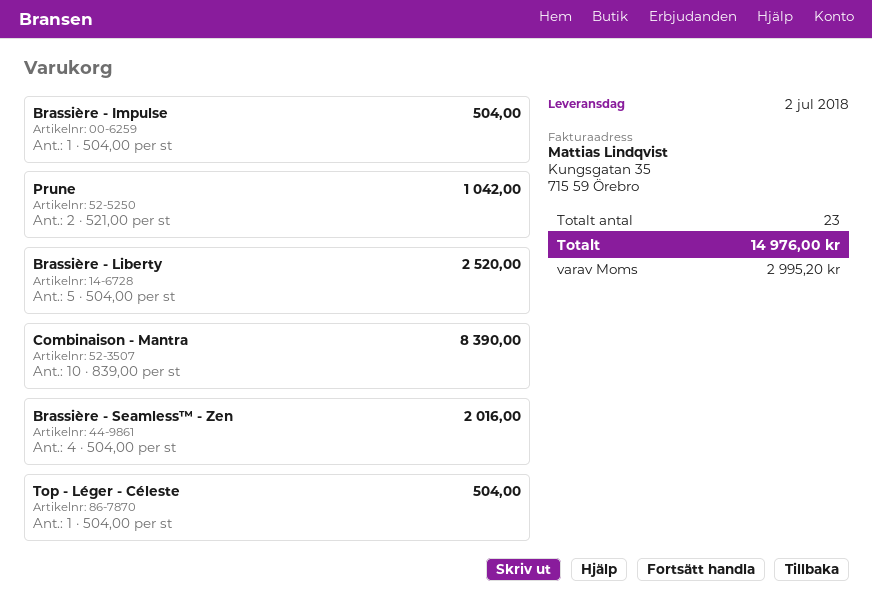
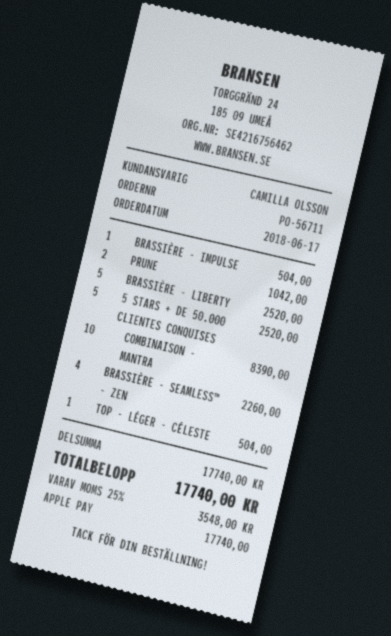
Brassière - Seamless™ - Zen: 4 for 2016.00 -> 4 for 2260.00
5 STARS + DE 50.000 CLIENTES CONQUISES: none -> 5 for 2520.00
tax: 2995.20 -> 3548.00
total: 14976.00 -> 17740.00

